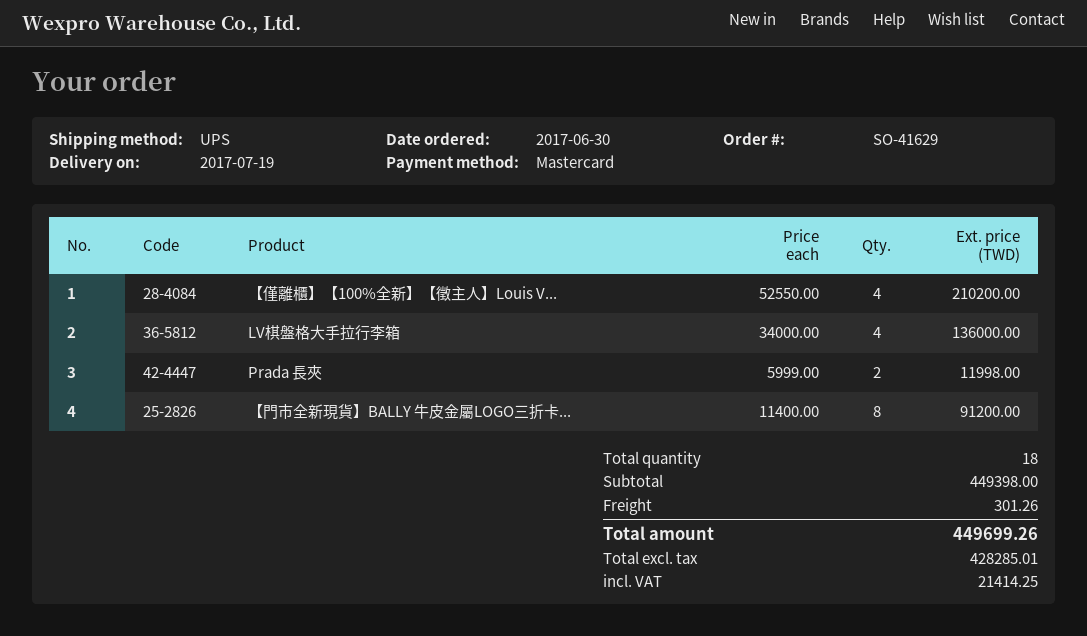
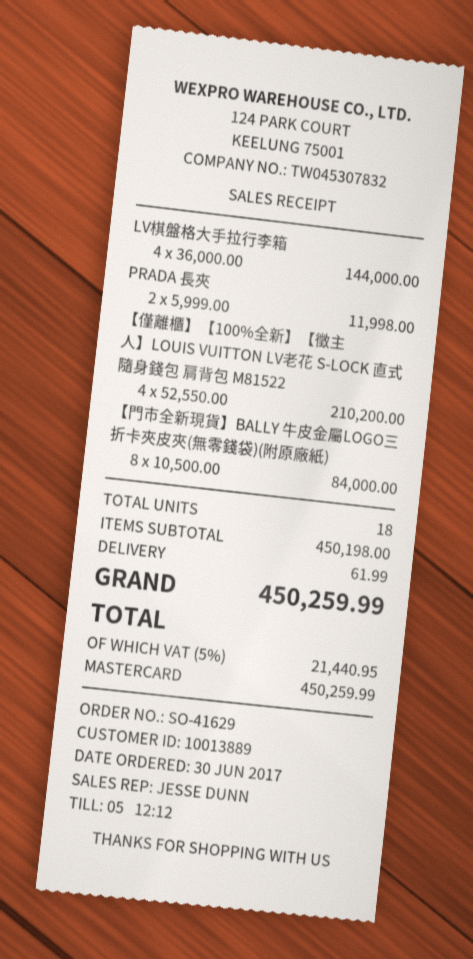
LV棋盤格大手拉行李箱: 4 x 34000.00 = 136000.00 -> 4 x 36000.00 = 144000.00
【門市全新現貨】BALLY 牛皮金屬LOGO三折卡...: 8 x 11400.00 = 91200.00 -> 8 x 10500.00 = 84000.00
subtotal: 449398.00 -> 450198.00
shipping: 301.26 -> 61.99
tax: 21414.25 -> 21440.95
total: 449699.26 -> 450259.99

